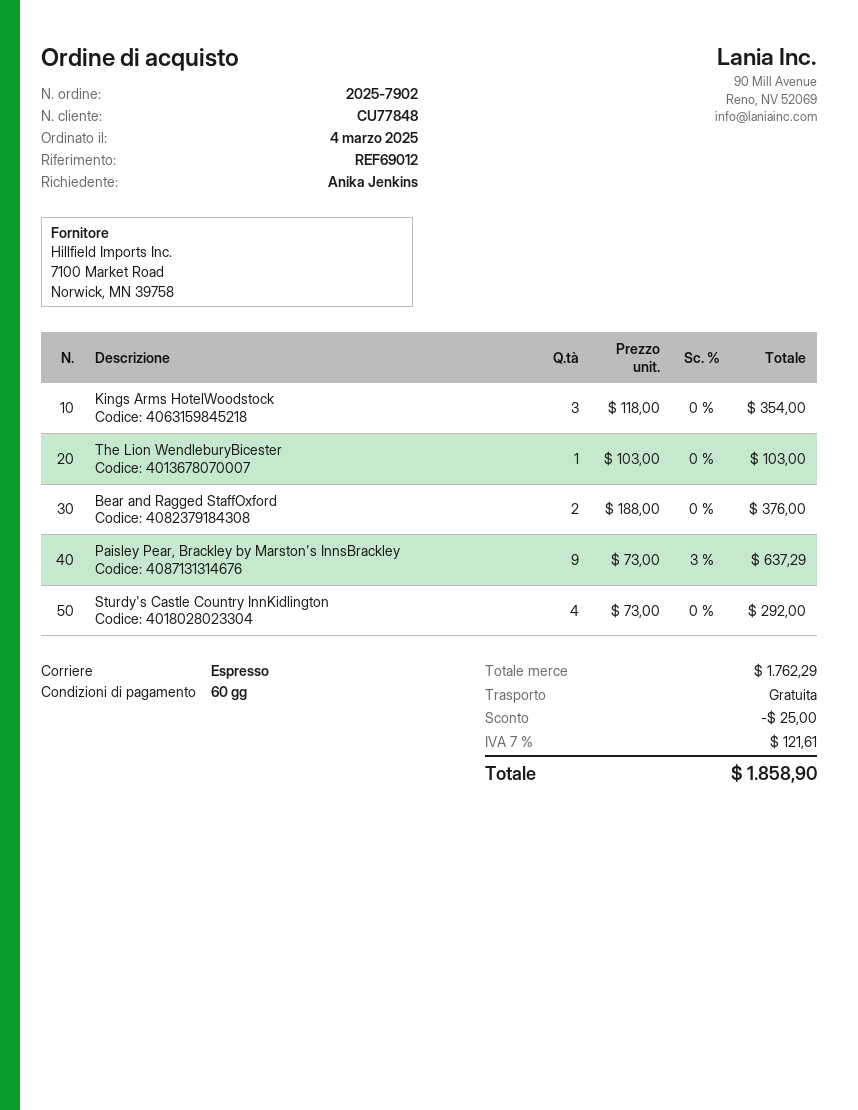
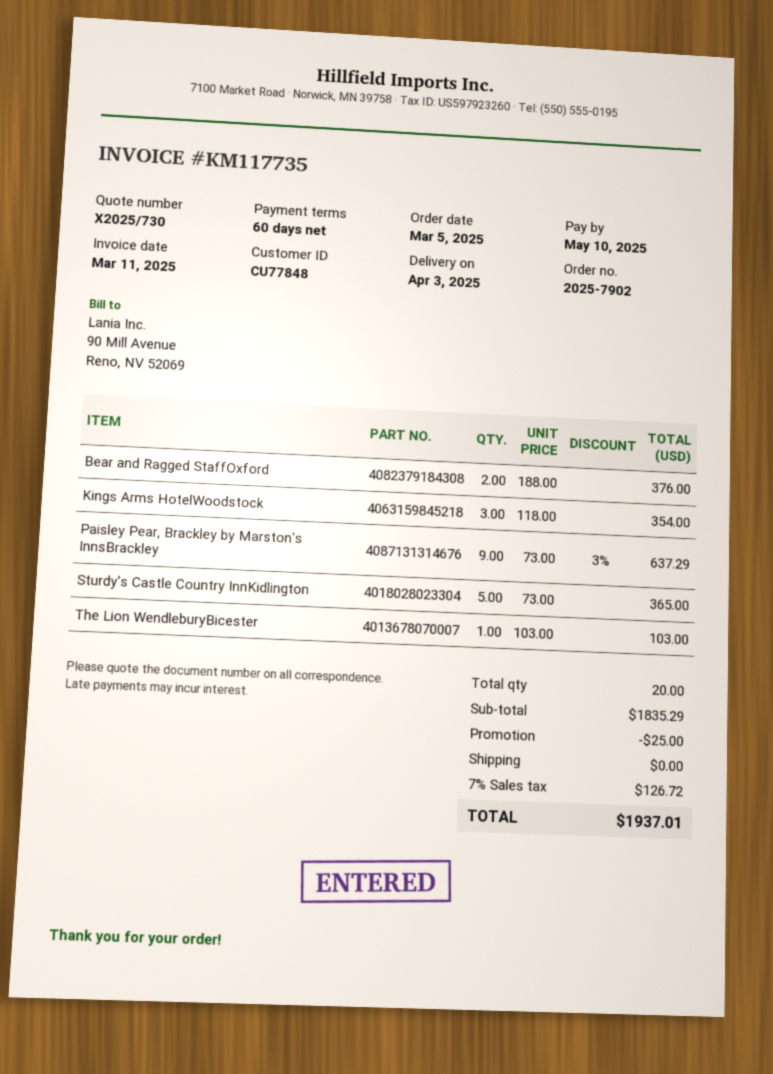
order date: 2025-03-04 -> 2025-03-05
Sturdy's Castle Country InnKidlington: 4 x 73.00 = 292.00 -> 5 x 73.00 = 365.00
subtotal: 1762.29 -> 1835.29
tax: 7% = 121.61 -> 7% = 126.72
total: 1858.90 -> 1937.01

